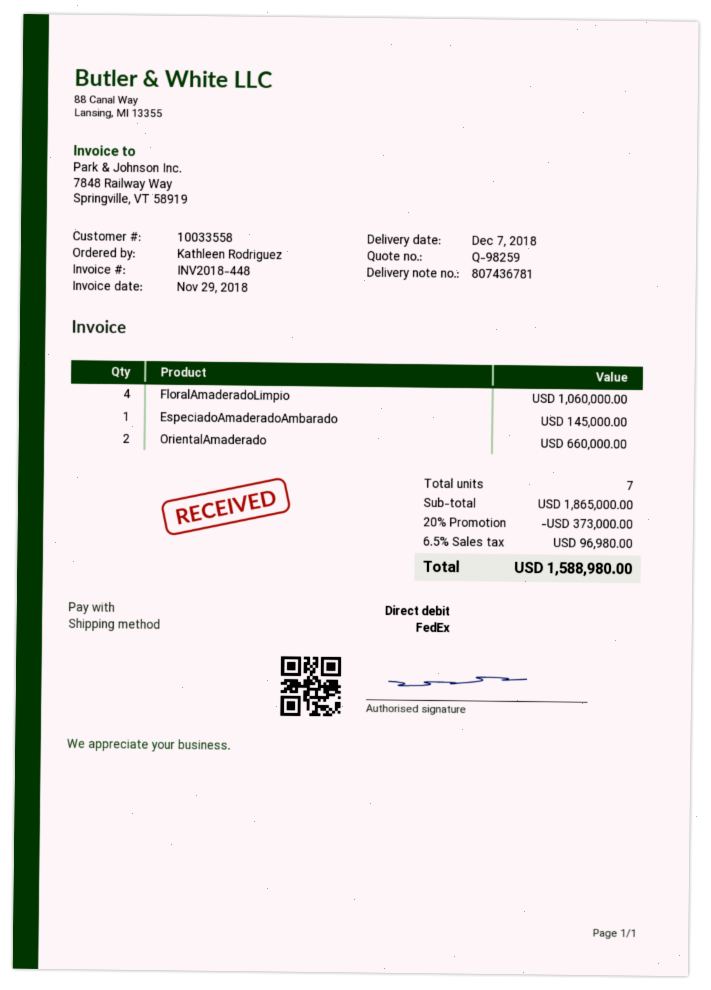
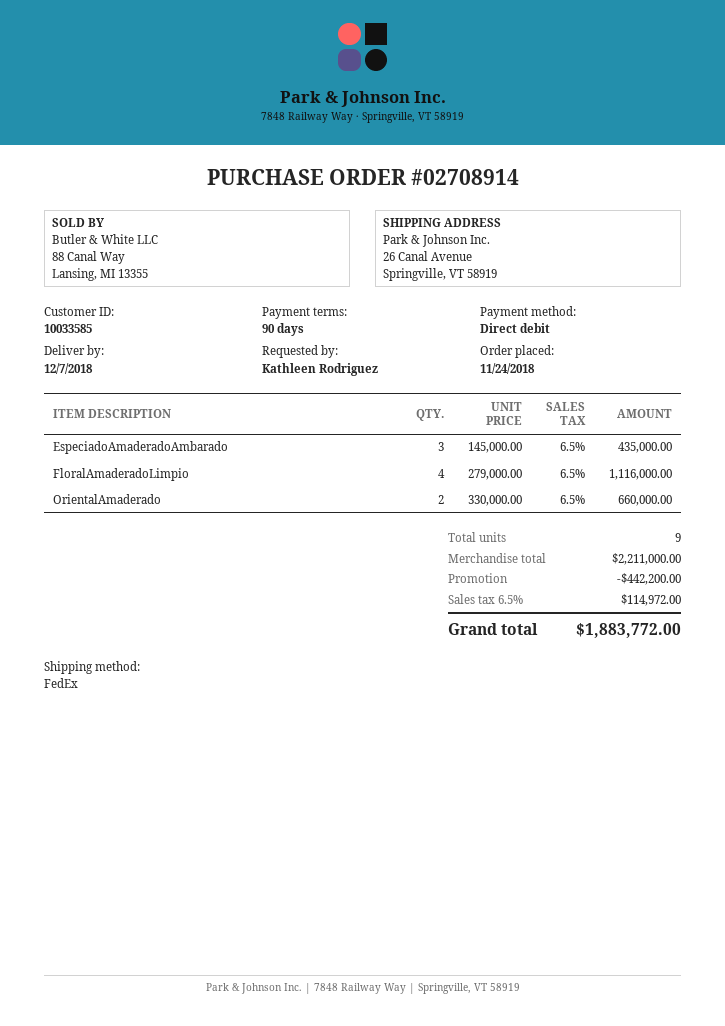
customer number: 10033558 -> 10033585
FloralAmaderadoLimpio: 4 for 1060000.00 -> 4 for 1116000.00
EspeciadoAmaderadoAmbarado: 1 for 145000.00 -> 3 for 435000.00
total quantity: 7 -> 9
subtotal: 1865000.00 -> 2211000.00
discount: 373000.00 -> 442200.00
tax: 6.5% = 96980.00 -> 6.5% = 114972.00
total: 1588980.00 -> 1883772.00

